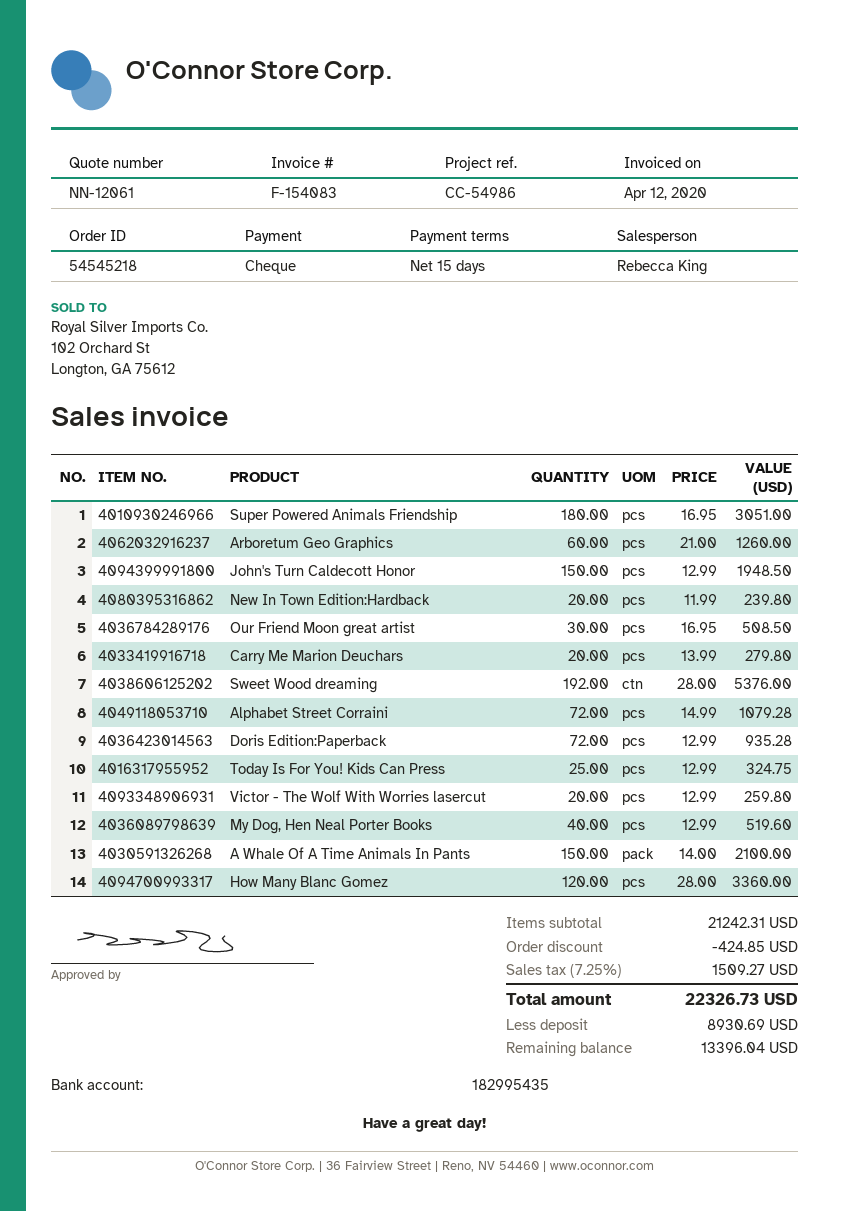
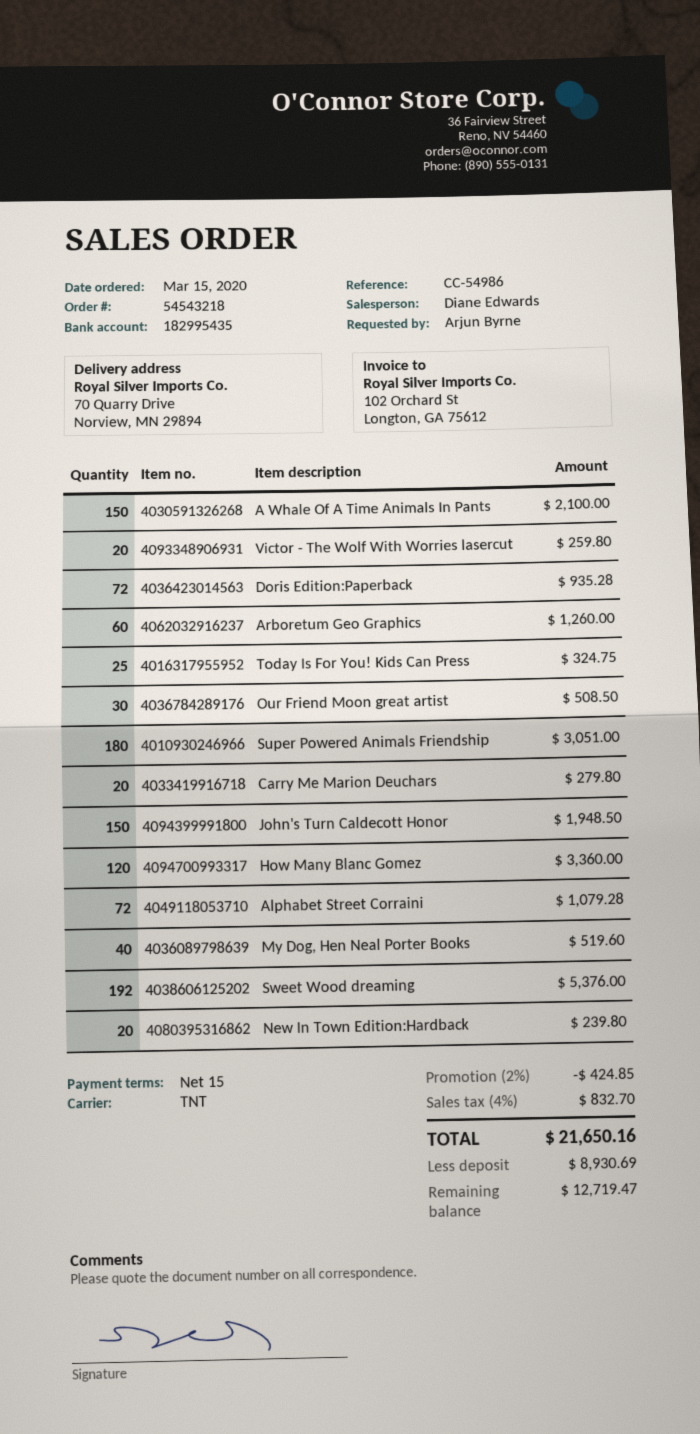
order number: 54545218 -> 54543218
sales rep: Rebecca King -> Diane Edwards
tax: 7.25% = 1509.27 -> 4% = 832.70
total: 22326.73 -> 21650.16
balance: 13396.04 -> 12719.47

